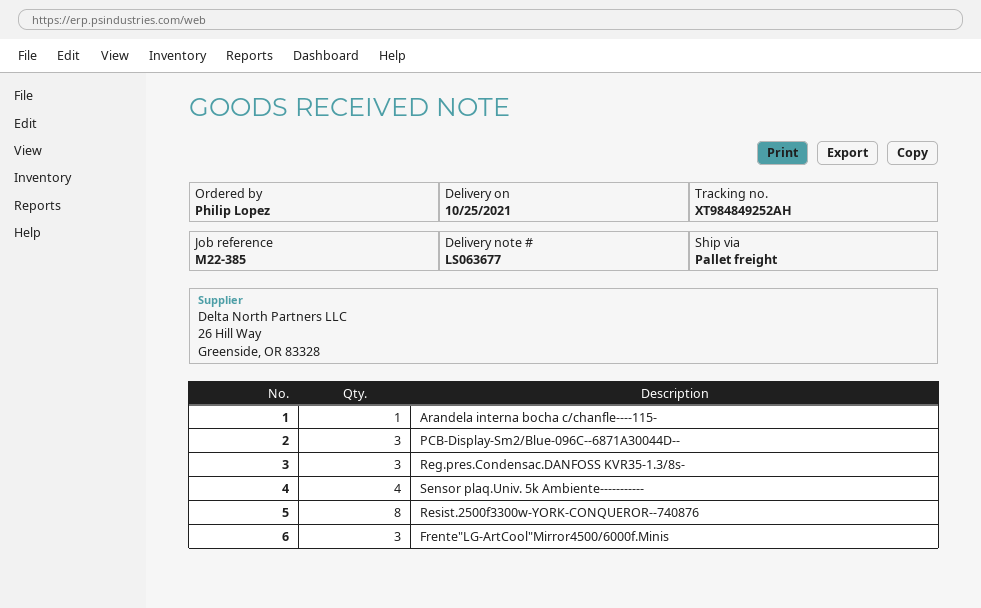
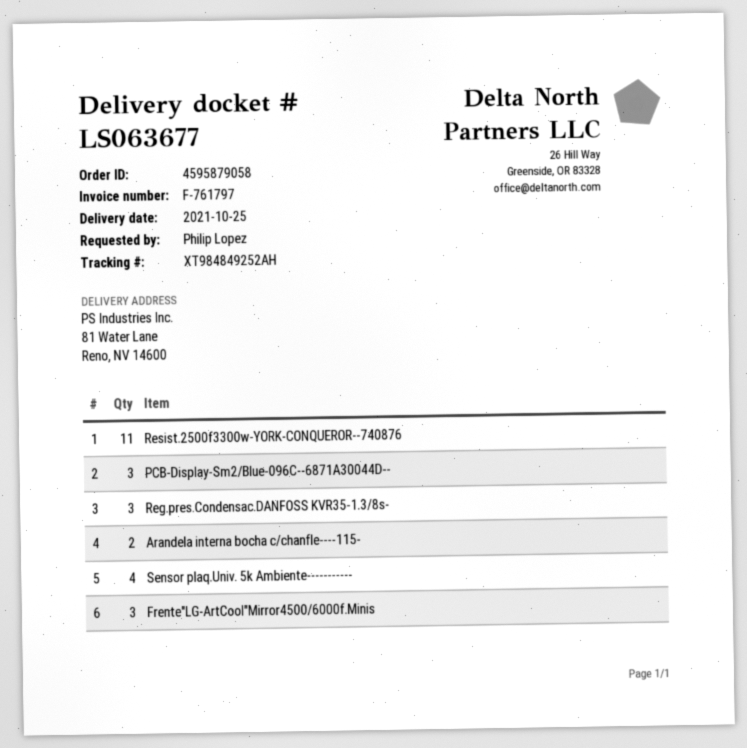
Arandela interna bocha c/chanfle----115-: 1 -> 2
Resist.2500f3300w-YORK-CONQUEROR--740876: 8 -> 11

